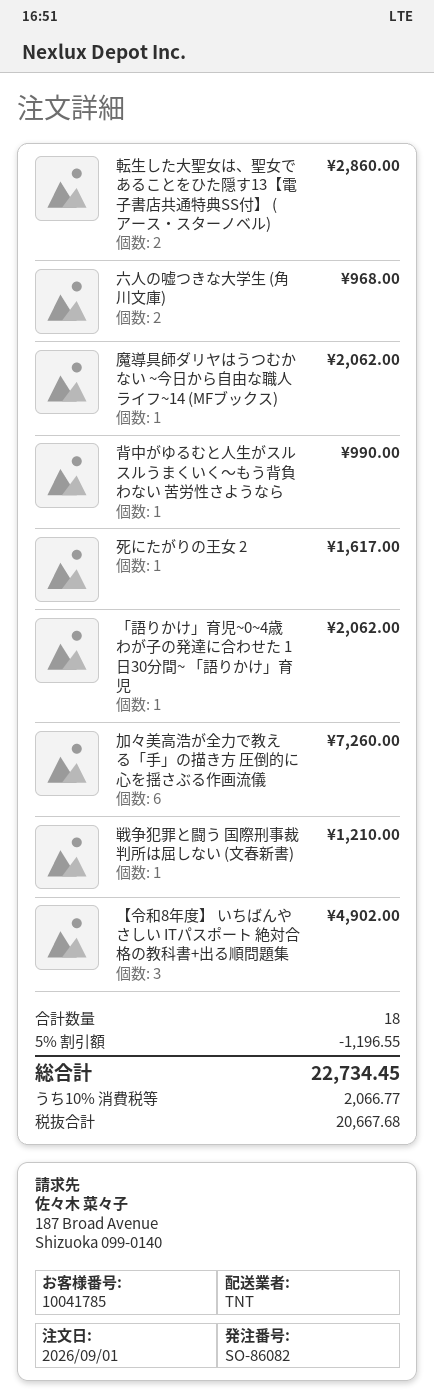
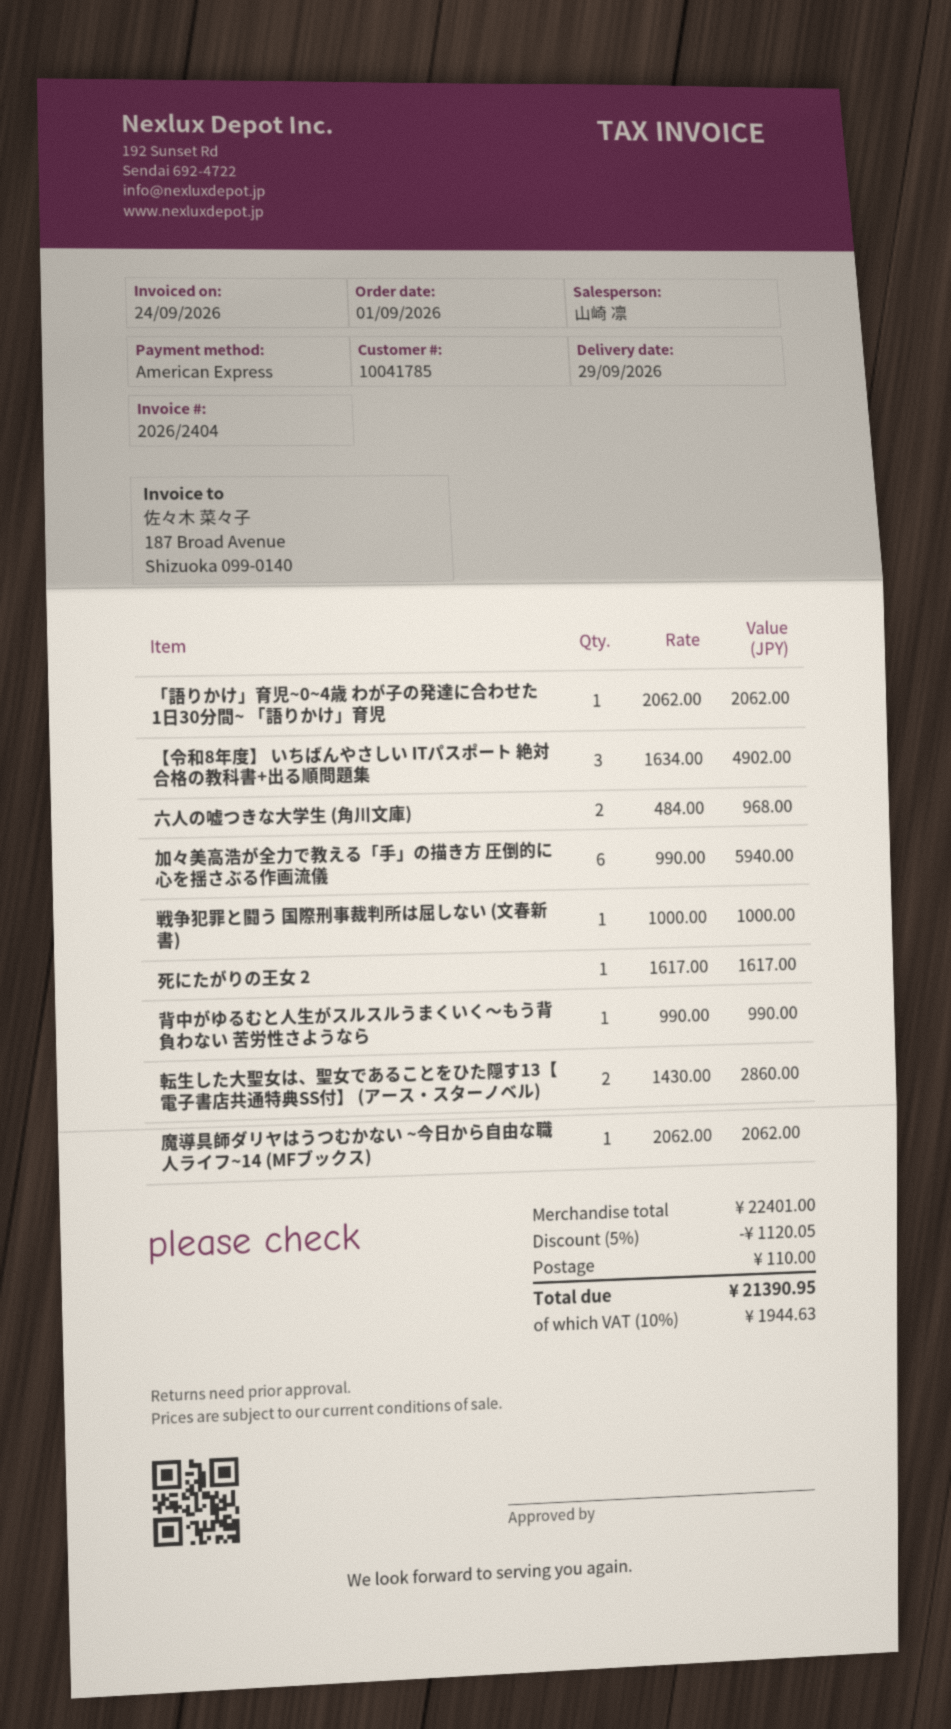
加々美高浩が全力で教える「手」の描き方 圧倒的に心を揺さぶる作画流儀: 6 for 7260.00 -> 6 for 5940.00
戦争犯罪と闘う 国際刑事裁判所は屈しない (文春新書): 1 for 1210.00 -> 1 for 1000.00
discount: 5% = 1196.55 -> 5% = 1120.05
shipping: none -> 110.00
tax: 10% = 2066.77 -> 10% = 1944.63
total: 22734.45 -> 21390.95

